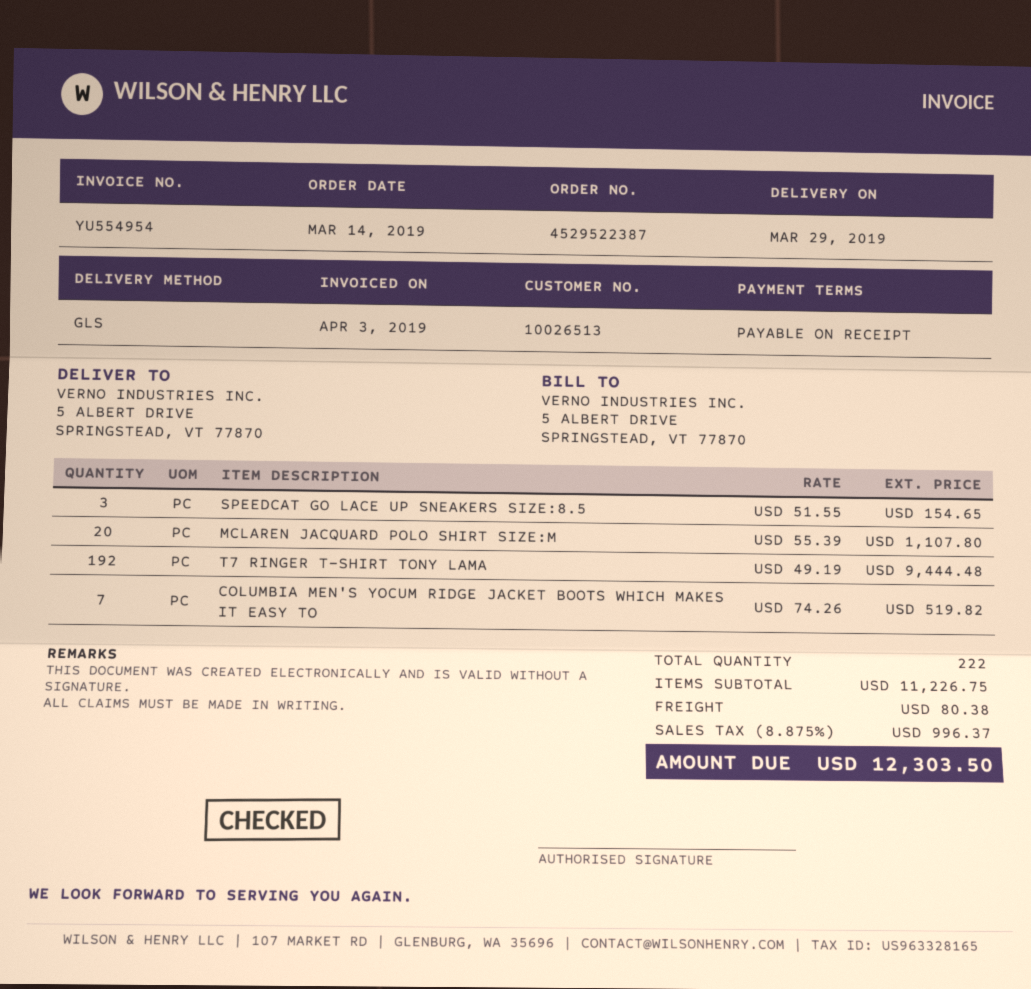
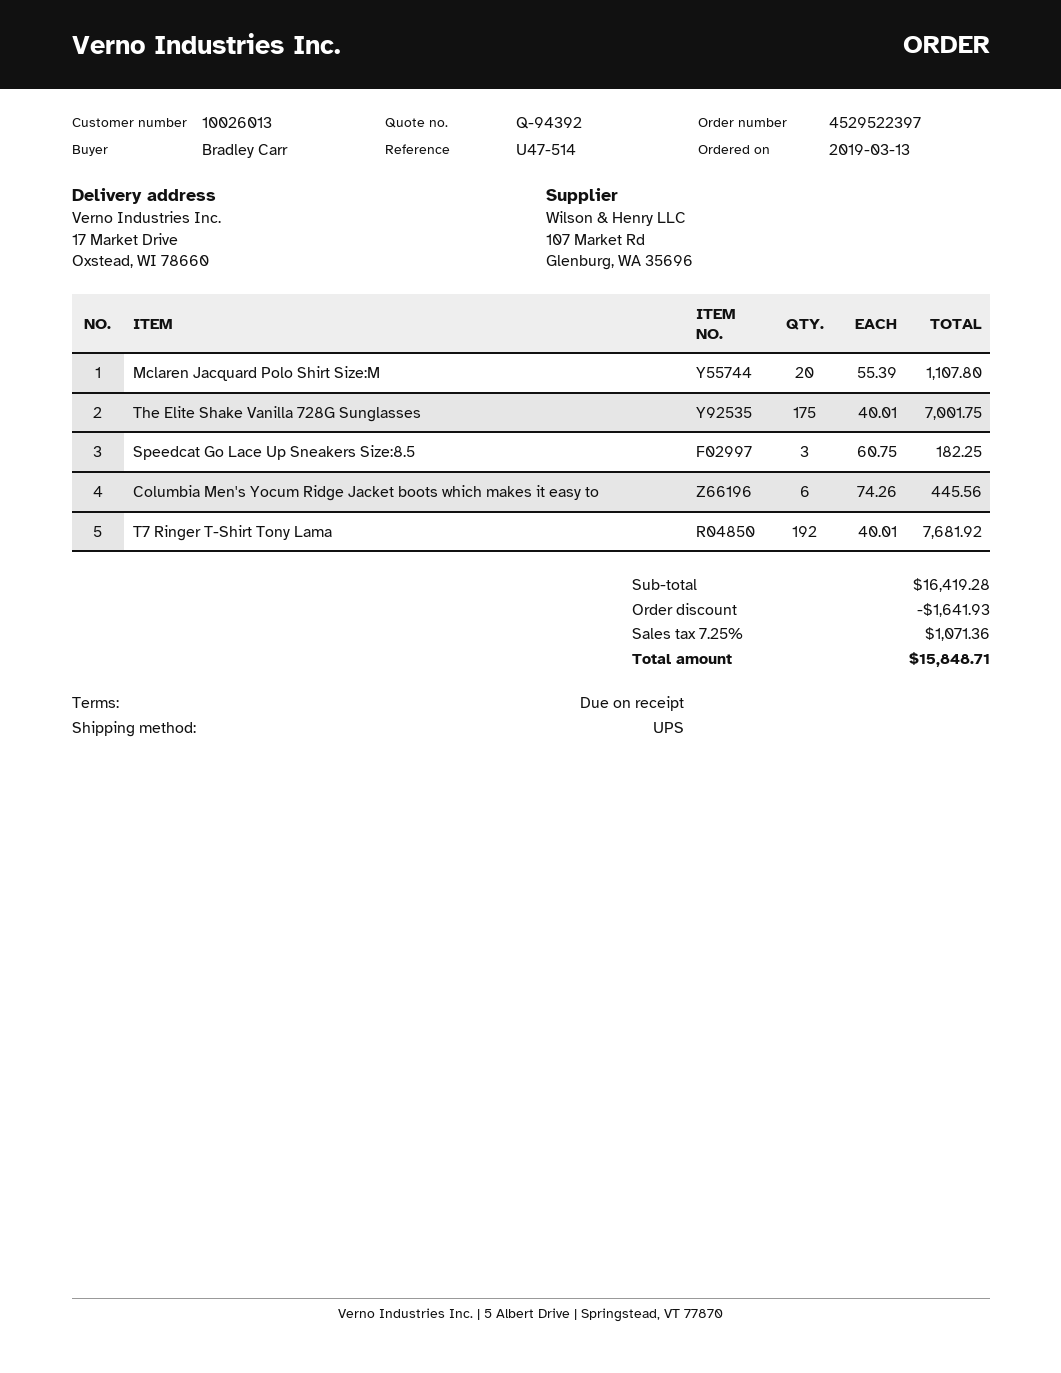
order number: 4529522387 -> 4529522397
order date: 2019-03-14 -> 2019-03-13
customer number: 10026513 -> 10026013
shipping method: GLS -> UPS
ship to: 5 ALBERT DRIVE, SPRINGSTEAD, VT 77870 -> 17 Market Drive, Oxstead, WI 78660
SPEEDCAT GO LACE UP SNEAKERS SIZE:8.5: 3 x 51.55 = 154.65 -> 3 x 60.75 = 182.25
T7 RINGER T-SHIRT TONY LAMA: 192 x 49.19 = 9444.48 -> 192 x 40.01 = 7681.92
COLUMBIA MEN'S YOCUM RIDGE JACKET BOOTS WHICH MAKES IT EASY TO: 7 x 74.26 = 519.82 -> 6 x 74.26 = 445.56
The Elite Shake Vanilla 728G Sunglasses: none -> 175 x 40.01 = 7001.75
subtotal: 11226.75 -> 16419.28
discount: none -> 1641.93
shipping: 80.38 -> none
tax: 8.875% = 996.37 -> 7.25% = 1071.36
total: 12303.50 -> 15848.71

